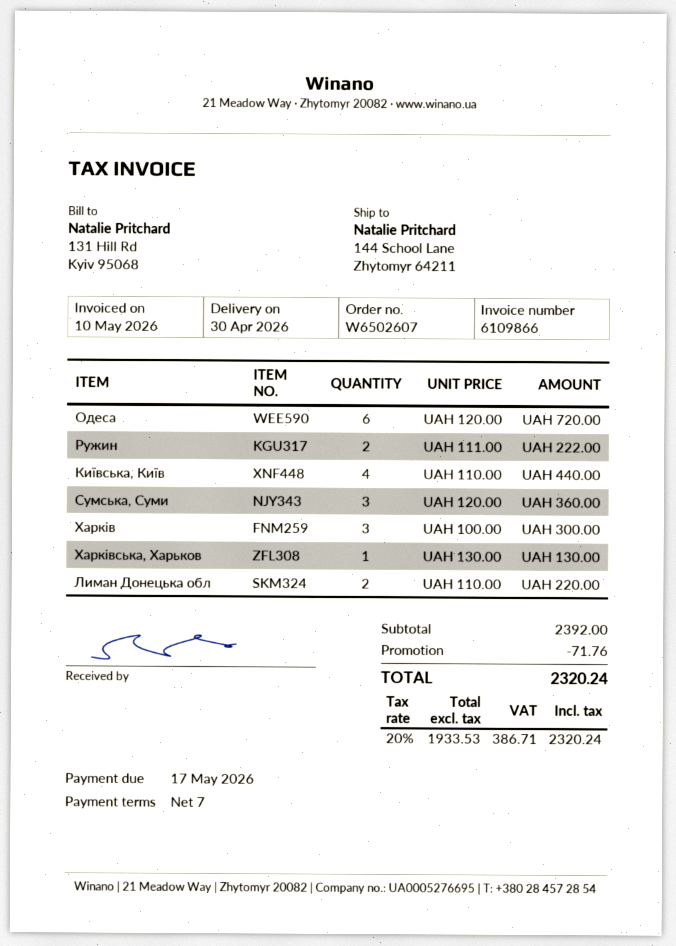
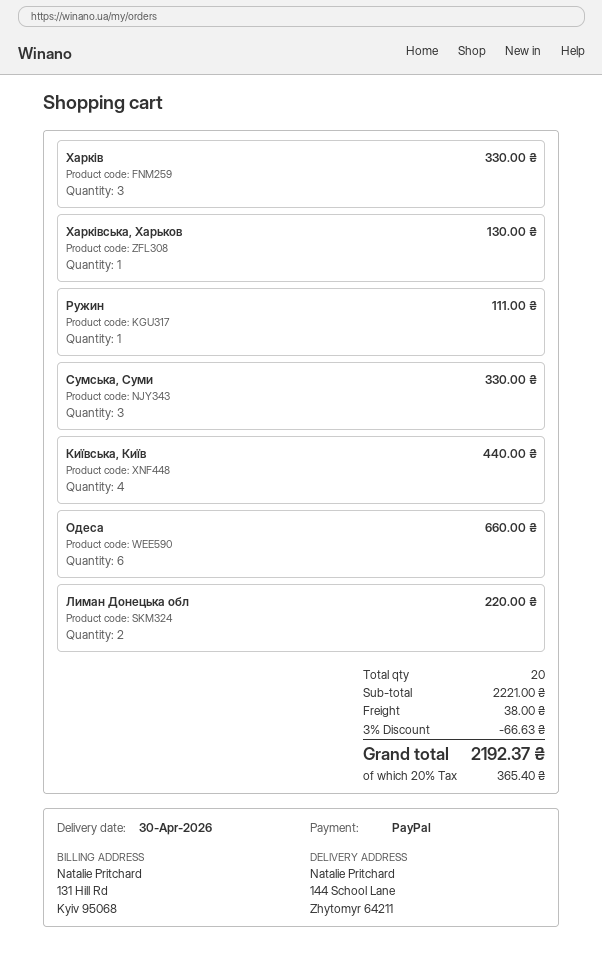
Одеса: 6 for 720.00 -> 6 for 660.00
Ружин: 2 for 222.00 -> 1 for 111.00
Сумська, Суми: 3 for 360.00 -> 3 for 330.00
Харків: 3 for 300.00 -> 3 for 330.00
subtotal: 2392.00 -> 2221.00
discount: 71.76 -> 66.63
shipping: none -> 38.00
tax: 20% = 386.71 -> 20% = 365.40
total: 2320.24 -> 2192.37

